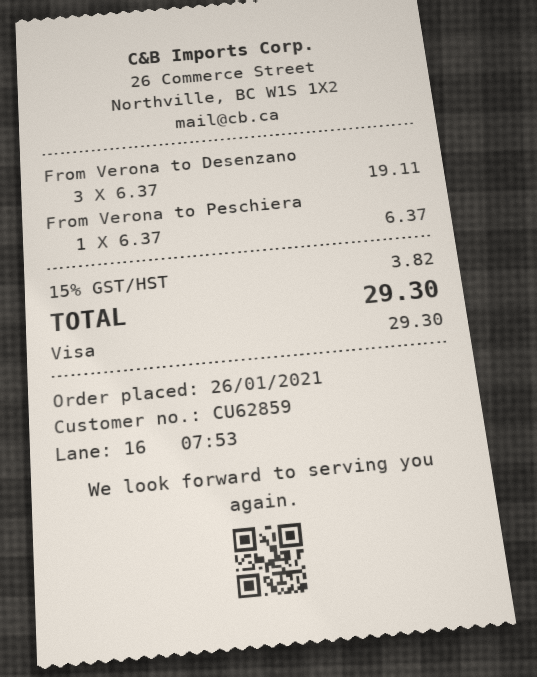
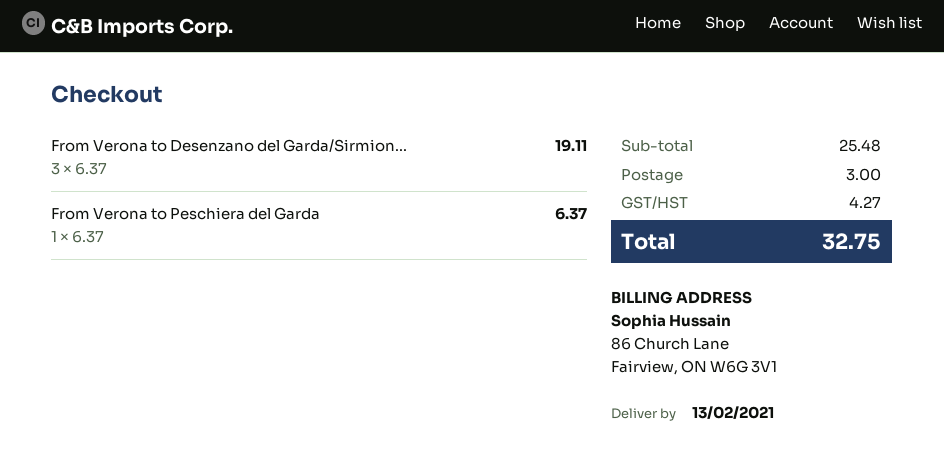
shipping: none -> 3.00
tax: 3.82 -> 4.27
total: 29.30 -> 32.75

